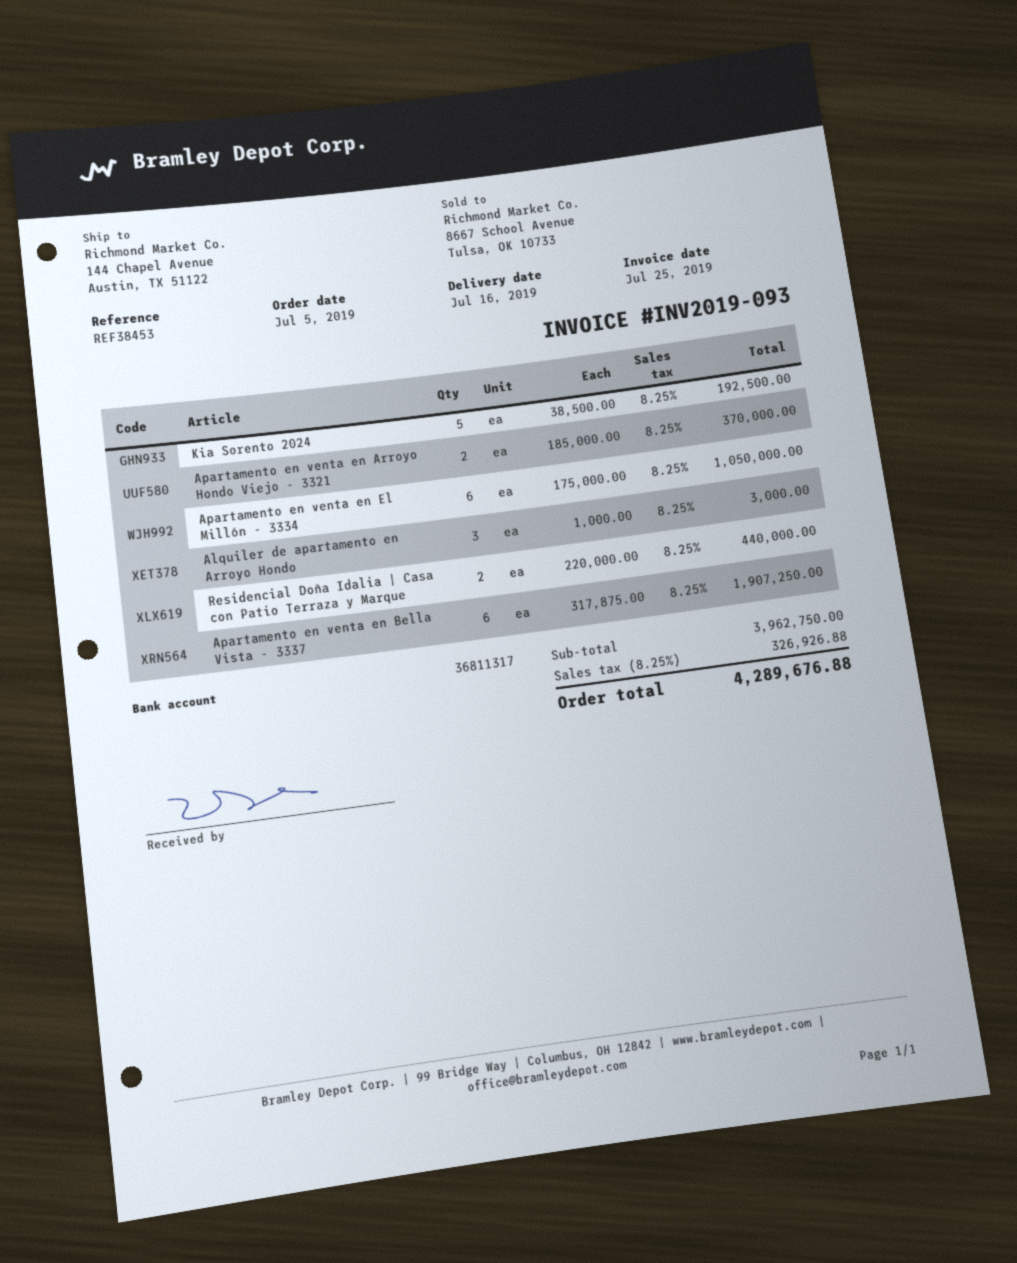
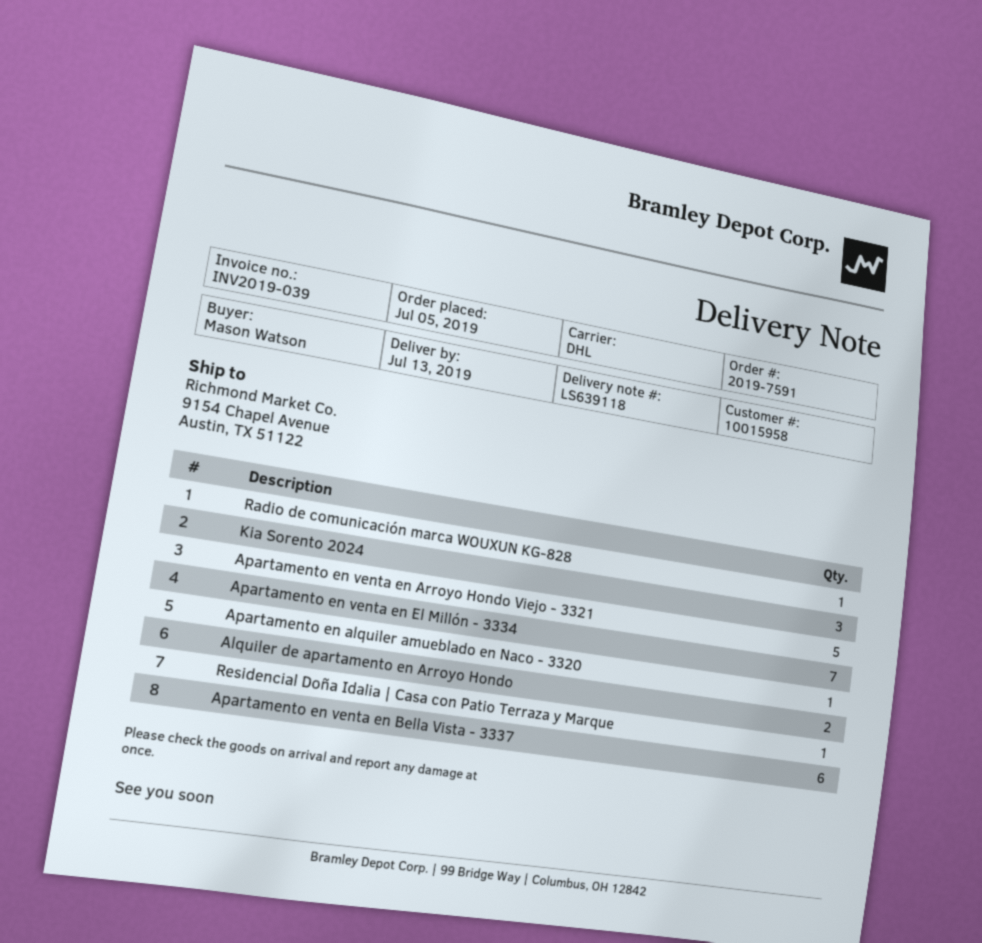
delivery date: 2019-07-16 -> 2019-07-13
invoice number: INV2019-093 -> INV2019-039
ship to: 144 Chapel Avenue, Austin, TX 51122 -> 9154 Chapel Avenue, Austin, TX 51122
Kia Sorento 2024: 5 -> 3
Apartamento en venta en Arroyo Hondo Viejo - 3321: 2 -> 5
Apartamento en venta en El Millón - 3334: 6 -> 7
Alquiler de apartamento en Arroyo Hondo: 3 -> 2
Residencial Doña Idalia | Casa con Patio Terraza y Marque: 2 -> 1
Radio de comunicación marca WOUXUN KG-828: none -> 1
Apartamento en alquiler amueblado en Naco - 3320: none -> 1

